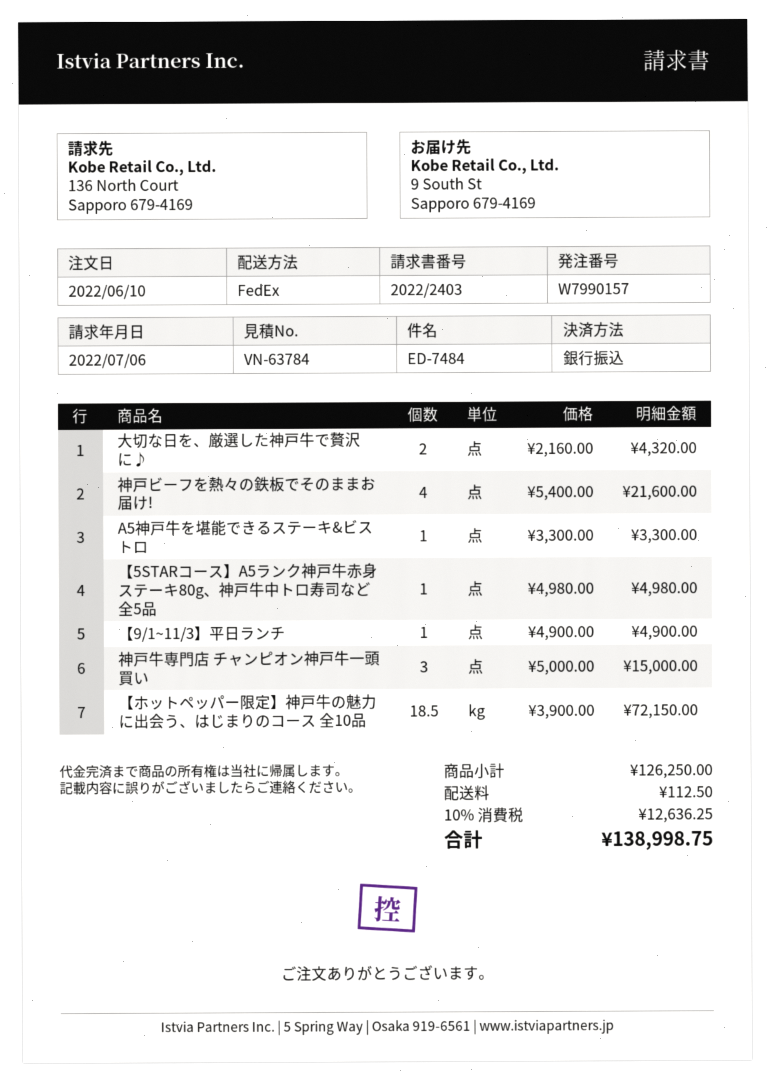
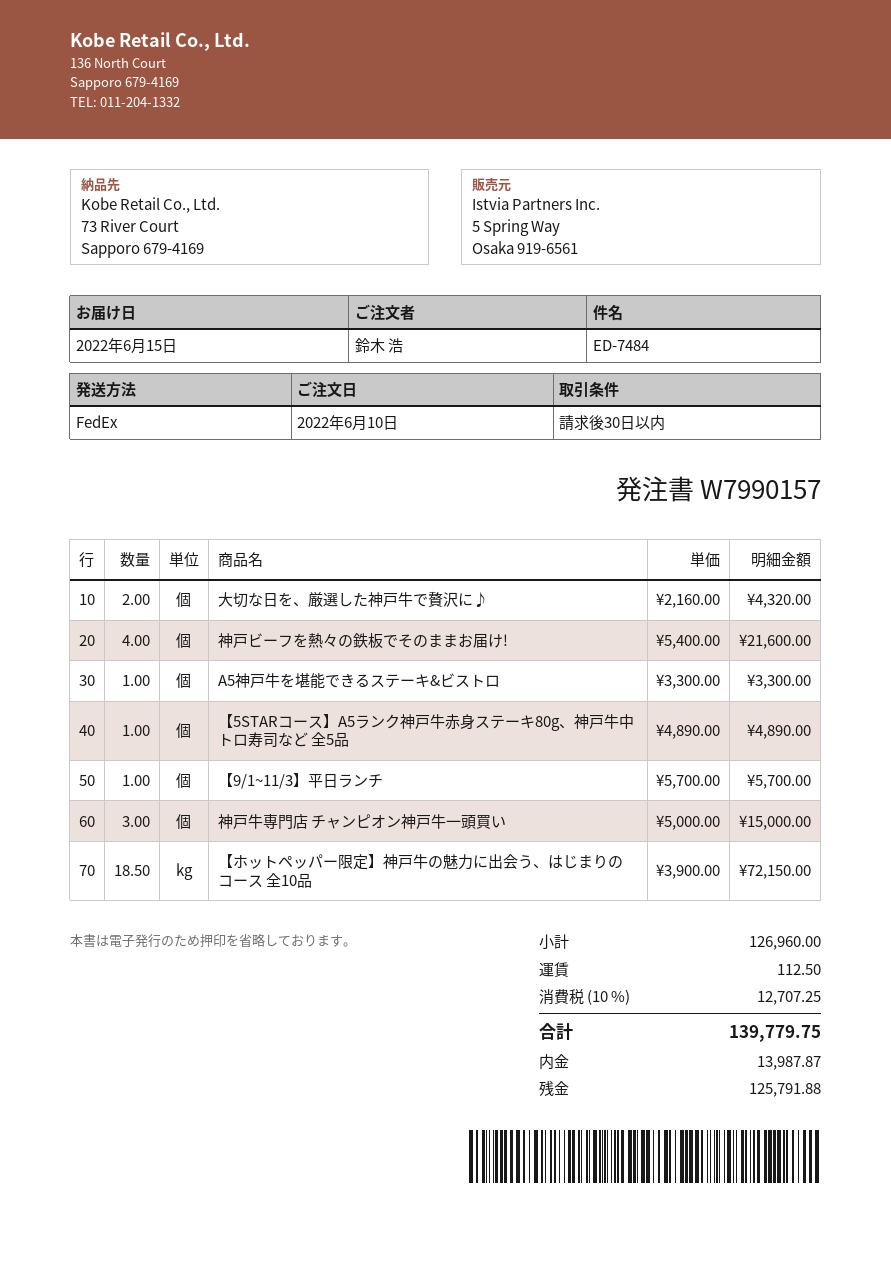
ship to: 9 South St, Sapporo 679-4169 -> 73 River Court, Sapporo 679-4169
【5STARコース】A5ランク神戸牛赤身ステーキ80g、神戸牛中トロ寿司など 全5品: 1 x 4980.00 = 4980.00 -> 1 x 4890.00 = 4890.00
【9/1~11/3】平日ランチ: 1 x 4900.00 = 4900.00 -> 1 x 5700.00 = 5700.00
subtotal: 126250.00 -> 126960.00
tax: 10% = 12636.25 -> 10% = 12707.25
total: 138998.75 -> 139779.75

